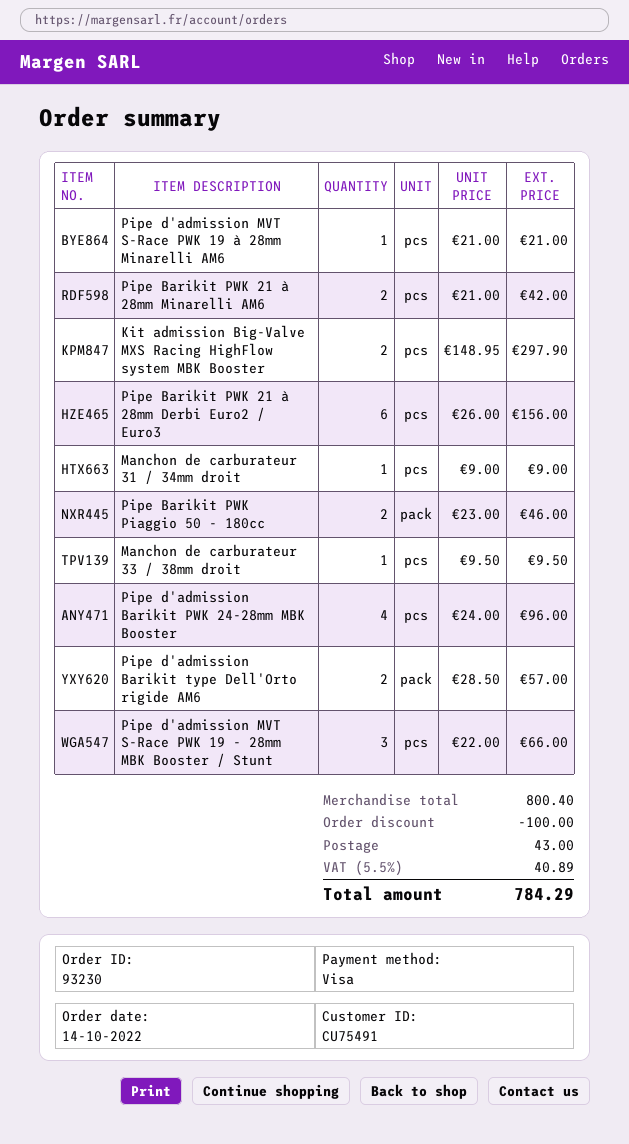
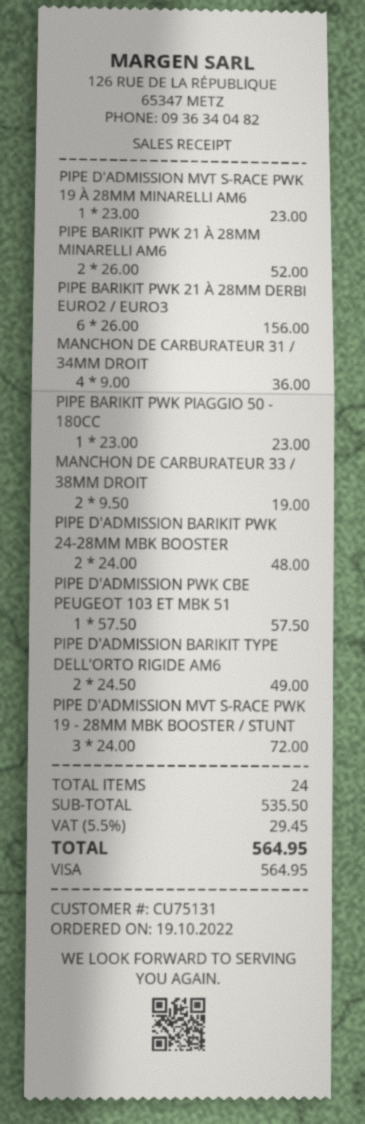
order date: 2022-10-14 -> 2022-10-19
customer number: CU75491 -> CU75131
Pipe d'admission MVT S-Race PWK 19 à 28mm Minarelli AM6: 1 x 21.00 = 21.00 -> 1 x 23.00 = 23.00
Pipe Barikit PWK 21 à 28mm Minarelli AM6: 2 x 21.00 = 42.00 -> 2 x 26.00 = 52.00
Kit admission Big-Valve MXS Racing HighFlow system MBK Booster: 2 x 148.95 = 297.90 -> none
Manchon de carburateur 31 / 34mm droit: 1 x 9.00 = 9.00 -> 4 x 9.00 = 36.00
Pipe Barikit PWK Piaggio 50 - 180cc: 2 x 23.00 = 46.00 -> 1 x 23.00 = 23.00
Manchon de carburateur 33 / 38mm droit: 1 x 9.50 = 9.50 -> 2 x 9.50 = 19.00
Pipe d'admission Barikit PWK 24-28mm MBK Booster: 4 x 24.00 = 96.00 -> 2 x 24.00 = 48.00
Pipe d'admission Barikit type Dell'Orto rigide AM6: 2 x 28.50 = 57.00 -> 2 x 24.50 = 49.00
Pipe d'admission MVT S-Race PWK 19 - 28mm MBK Booster / Stunt: 3 x 22.00 = 66.00 -> 3 x 24.00 = 72.00
PIPE D'ADMISSION PWK CBE PEUGEOT 103 ET MBK 51: none -> 1 x 57.50 = 57.50
subtotal: 800.40 -> 535.50
discount: 100.00 -> none
shipping: 43.00 -> none
tax: 5.5% = 40.89 -> 5.5% = 29.45
total: 784.29 -> 564.95

